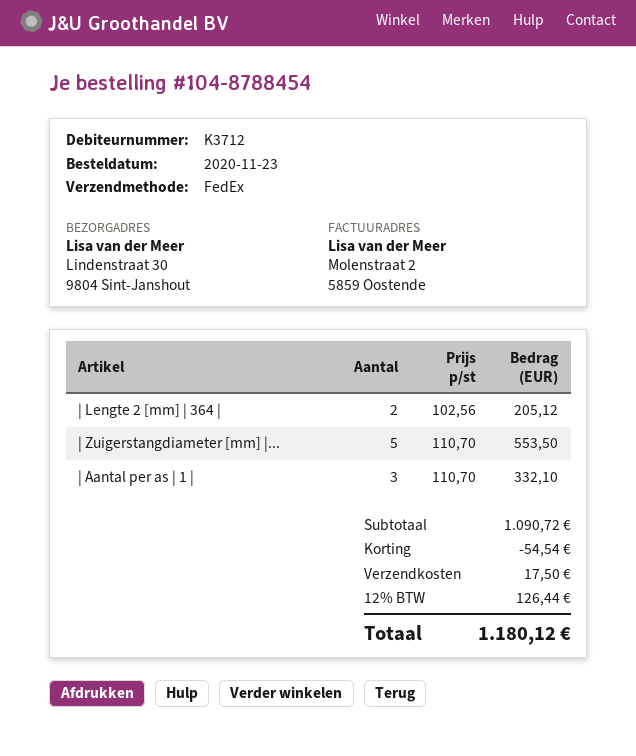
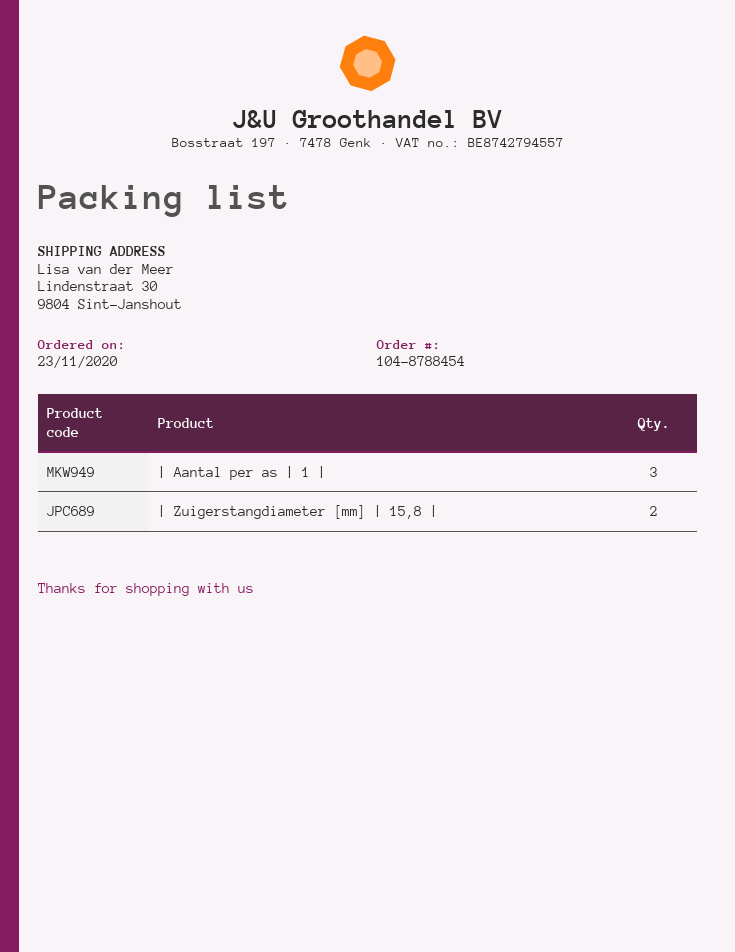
| Lengte 2 [mm] | 364 |: 2 -> none
| Zuigerstangdiameter [mm] |...: 5 -> 2

